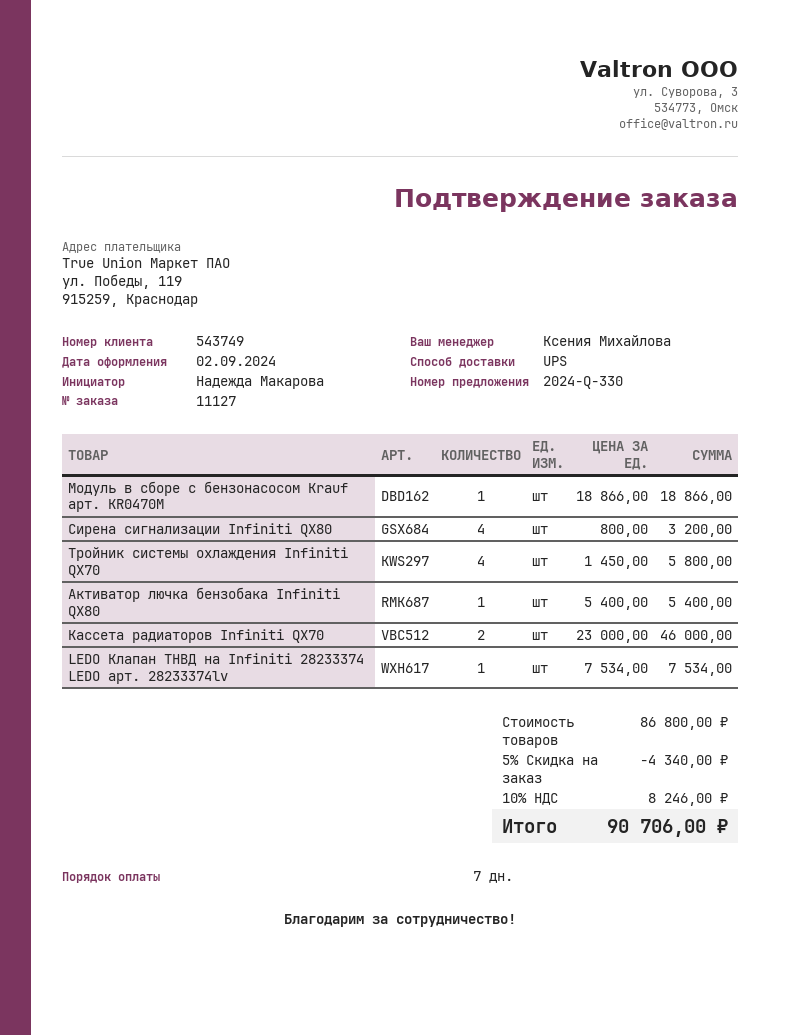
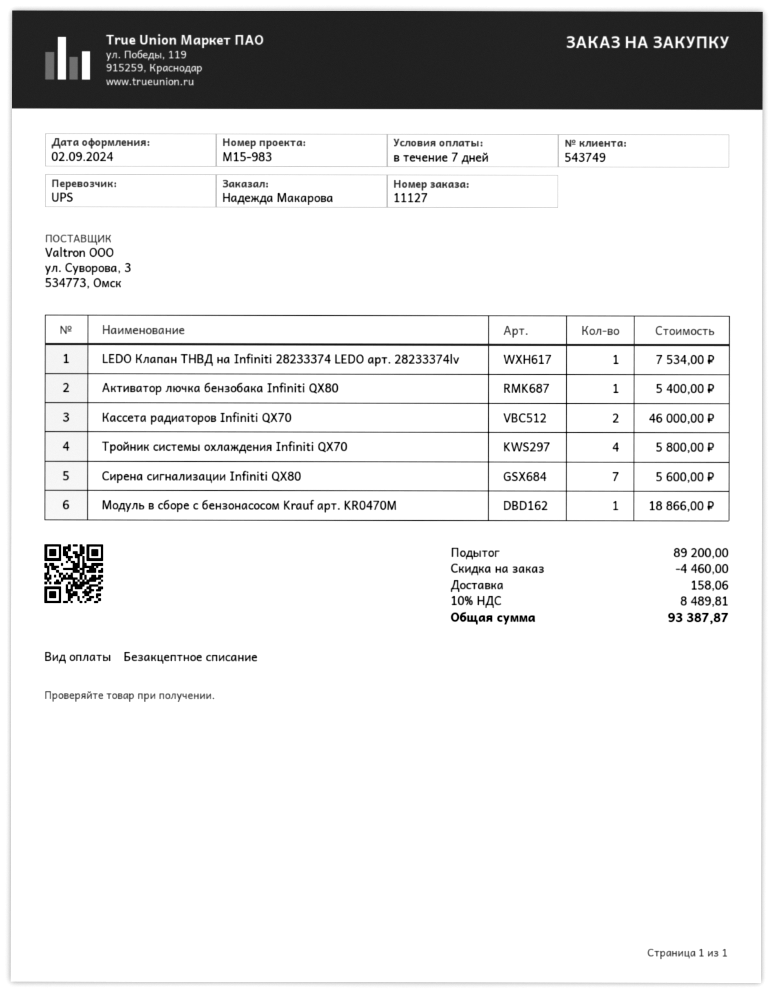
Сирена сигнализации Infiniti QX80: 4 for 3200.00 -> 7 for 5600.00
subtotal: 86800.00 -> 89200.00
discount: 4340.00 -> 4460.00
shipping: none -> 158.06
tax: 10% = 8246.00 -> 10% = 8489.81
total: 90706.00 -> 93387.87

